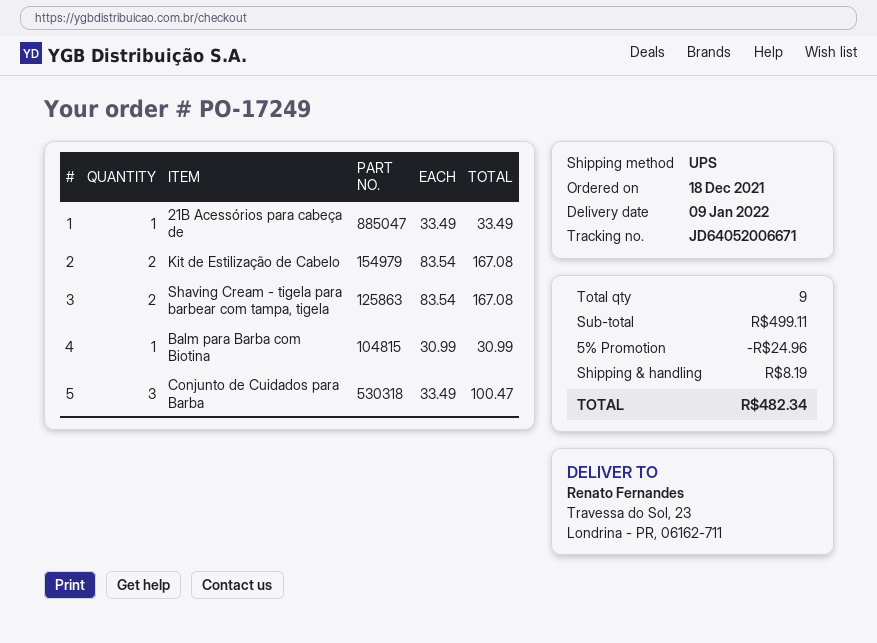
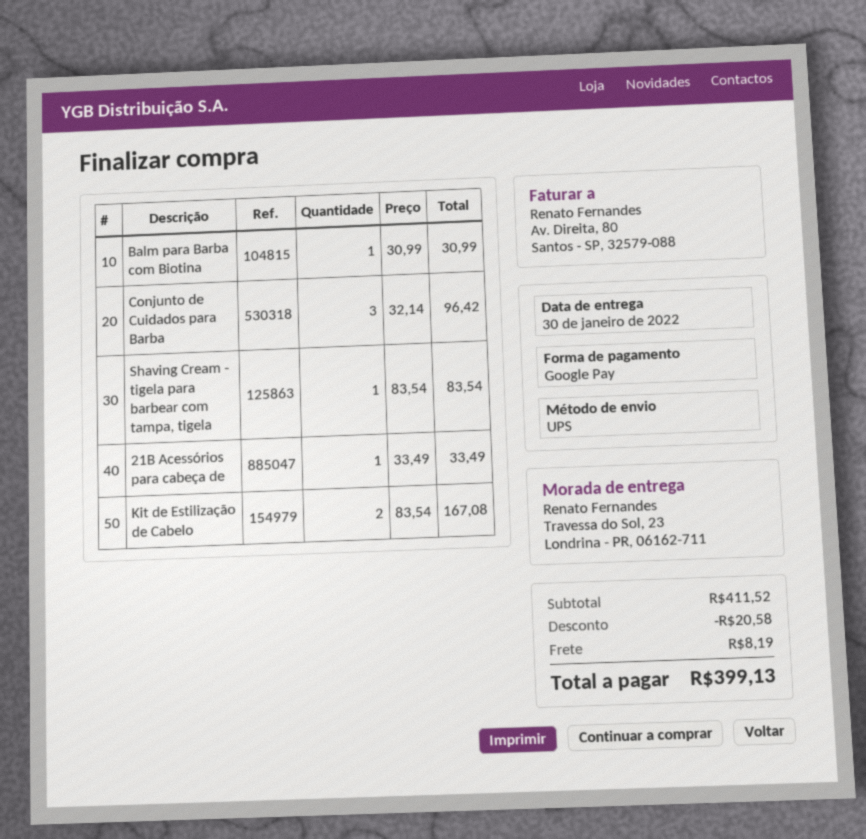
delivery date: 2022-01-09 -> 2022-01-30
Shaving Cream - tigela para barbear com tampa, tigela: 2 x 83.54 = 167.08 -> 1 x 83.54 = 83.54
Conjunto de Cuidados para Barba: 3 x 33.49 = 100.47 -> 3 x 32.14 = 96.42
subtotal: 499.11 -> 411.52
discount: 24.96 -> 20.58
total: 482.34 -> 399.13

